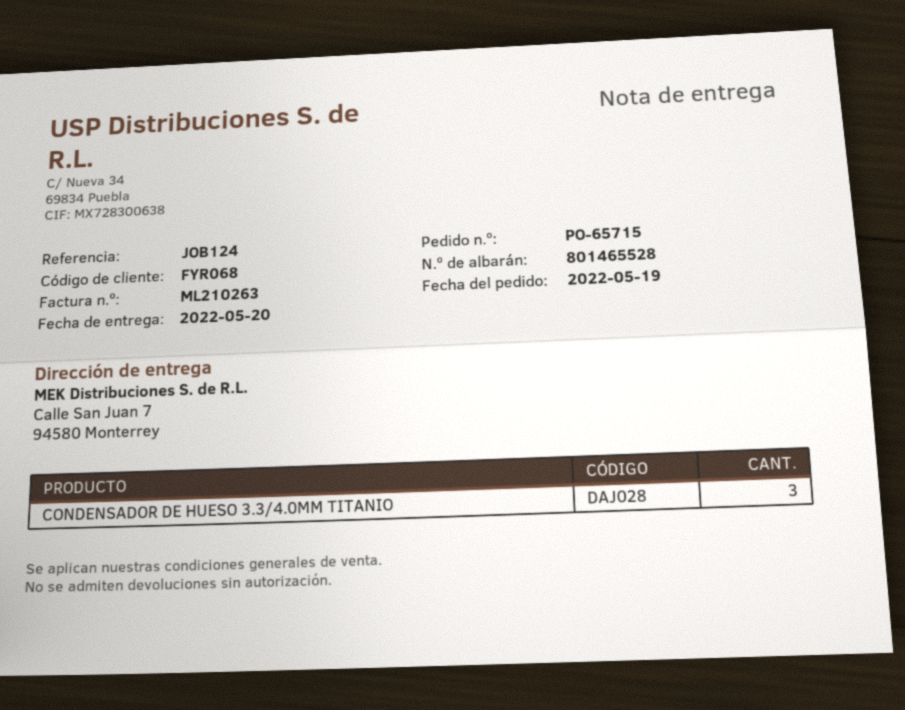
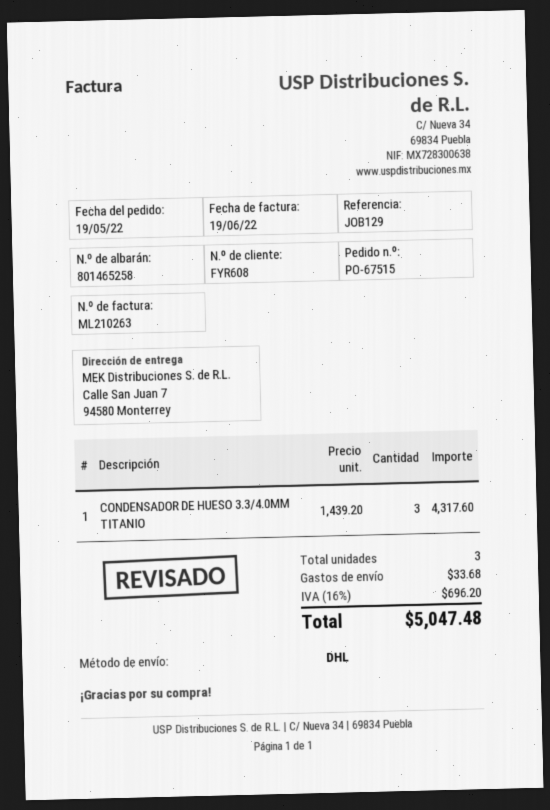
order number: PO-65715 -> PO-67515
delivery note number: 801465528 -> 801465258
customer number: FYR068 -> FYR608
reference: JOB124 -> JOB129

